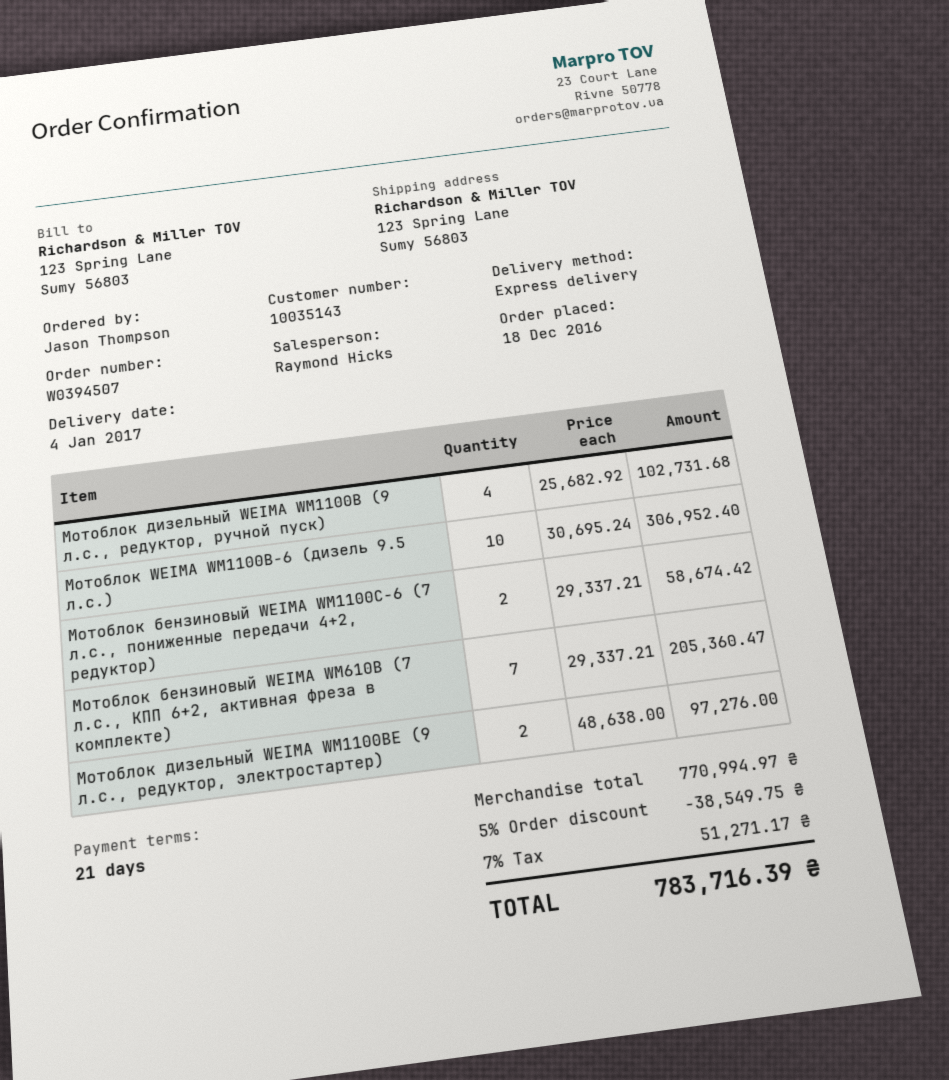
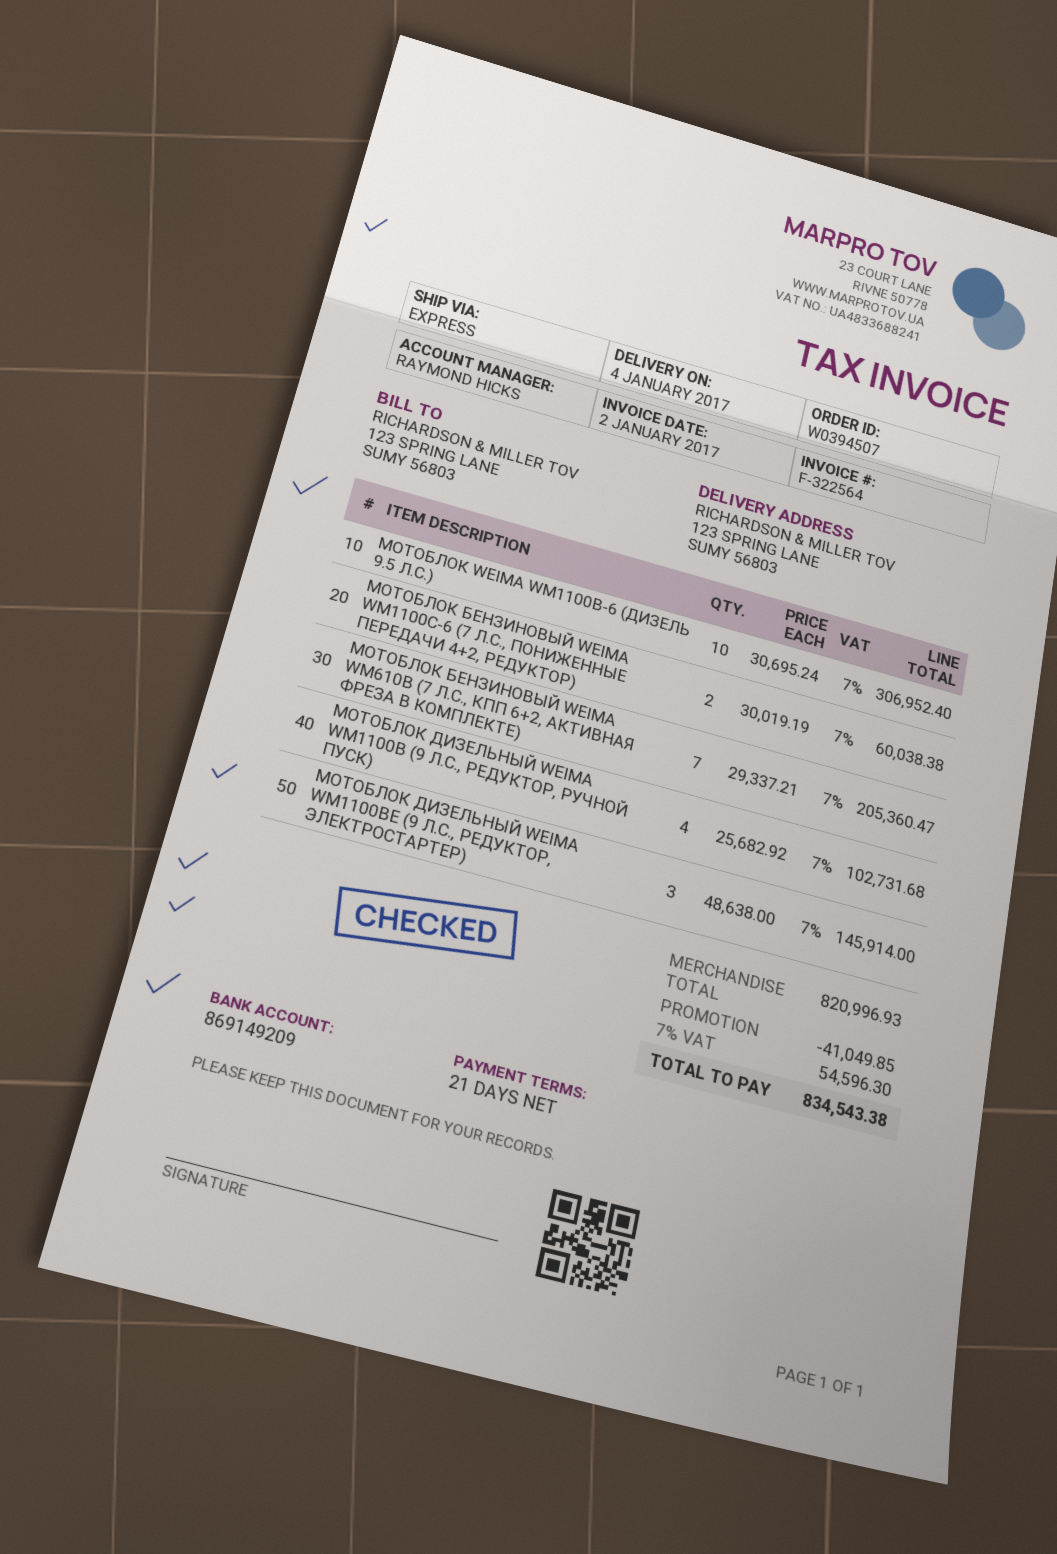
Мотоблок бензиновый WEIMA WM1100C-6 (7 л.с., пониженные передачи 4+2, редуктор): 2 x 29337.21 = 58674.42 -> 2 x 30019.19 = 60038.38
Мотоблок дизельный WEIMA WM1100BE (9 л.с., редуктор, электростартер): 2 x 48638.00 = 97276.00 -> 3 x 48638.00 = 145914.00
subtotal: 770994.97 -> 820996.93
discount: 38549.75 -> 41049.85
tax: 7% = 51271.17 -> 7% = 54596.30
total: 783716.39 -> 834543.38

